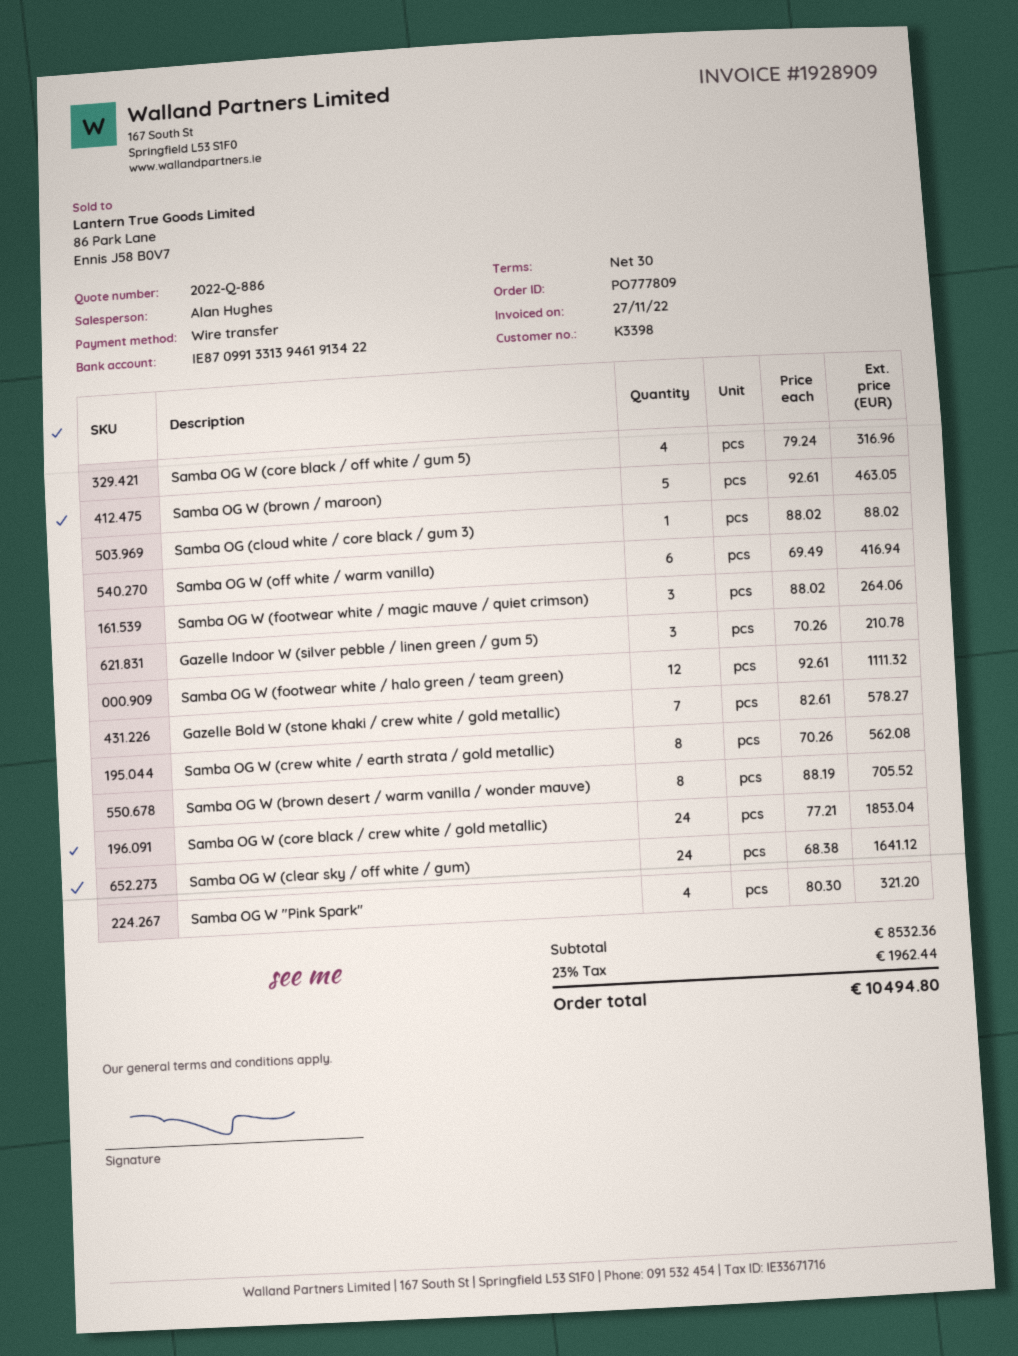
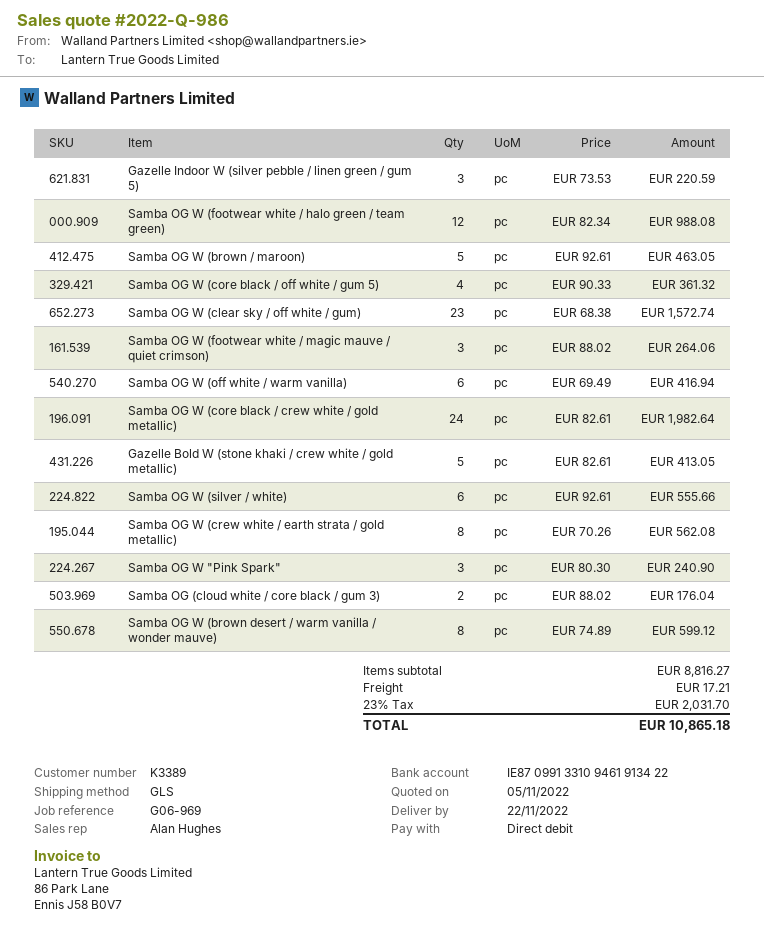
quote number: 2022-Q-886 -> 2022-Q-986
customer number: K3398 -> K3389
payment method: bank transfer -> direct debit
bank account: IE87099133139461913422 -> IE87099133109461913422
Samba OG W (core black / off white / gum 5): 4 x 79.24 = 316.96 -> 4 x 90.33 = 361.32
Samba OG (cloud white / core black / gum 3): 1 x 88.02 = 88.02 -> 2 x 88.02 = 176.04
Gazelle Indoor W (silver pebble / linen green / gum 5): 3 x 70.26 = 210.78 -> 3 x 73.53 = 220.59
Samba OG W (footwear white / halo green / team green): 12 x 92.61 = 1111.32 -> 12 x 82.34 = 988.08
Gazelle Bold W (stone khaki / crew white / gold metallic): 7 x 82.61 = 578.27 -> 5 x 82.61 = 413.05
Samba OG W (brown desert / warm vanilla / wonder mauve): 8 x 88.19 = 705.52 -> 8 x 74.89 = 599.12
Samba OG W (core black / crew white / gold metallic): 24 x 77.21 = 1853.04 -> 24 x 82.61 = 1982.64
Samba OG W (clear sky / off white / gum): 24 x 68.38 = 1641.12 -> 23 x 68.38 = 1572.74
Samba OG W "Pink Spark": 4 x 80.30 = 321.20 -> 3 x 80.30 = 240.90
Samba OG W (silver / white): none -> 6 x 92.61 = 555.66
subtotal: 8532.36 -> 8816.27
shipping: none -> 17.21
tax: 23% = 1962.44 -> 23% = 2031.70
total: 10494.80 -> 10865.18

